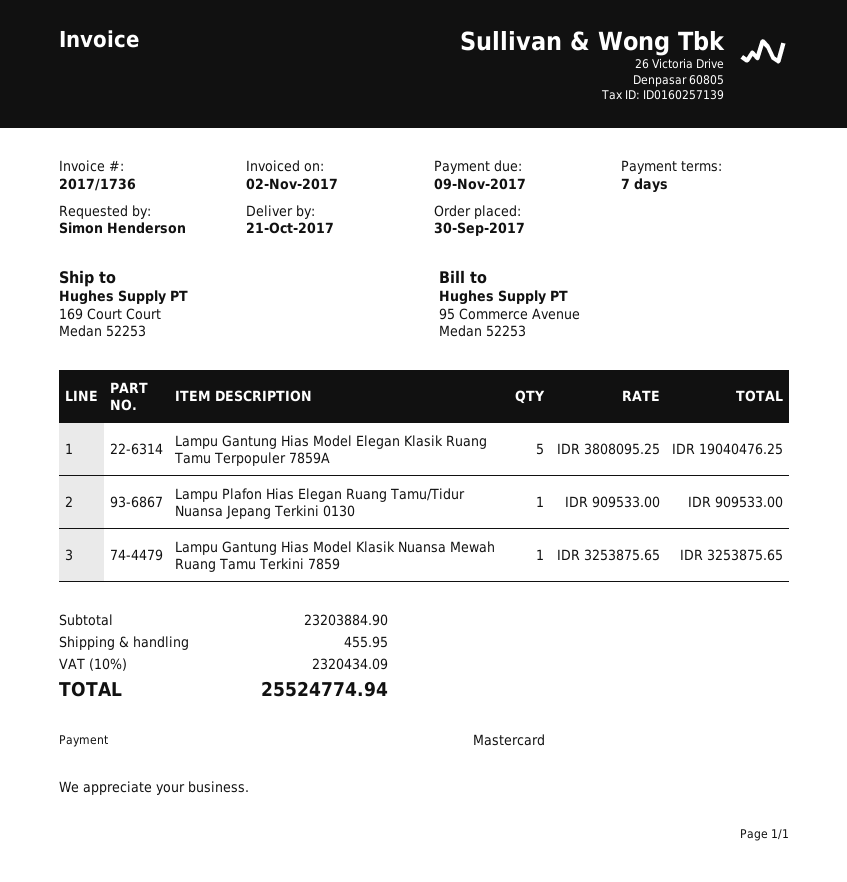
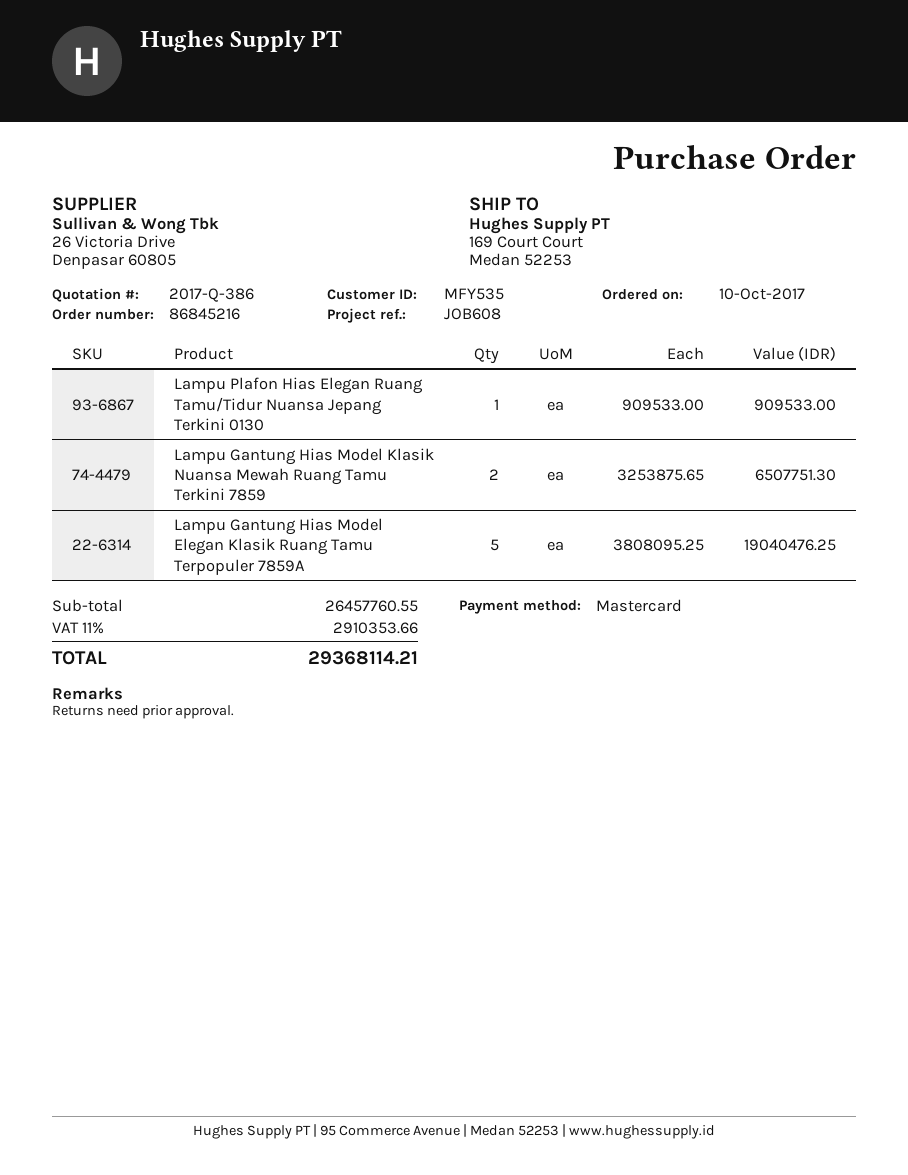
order date: 2017-09-30 -> 2017-10-10
Lampu Gantung Hias Model Klasik Nuansa Mewah Ruang Tamu Terkini 7859: 1 x 3253875.65 = 3253875.65 -> 2 x 3253875.65 = 6507751.30
subtotal: 23203884.90 -> 26457760.55
shipping: 455.95 -> none
tax: 10% = 2320434.09 -> 11% = 2910353.66
total: 25524774.94 -> 29368114.21

